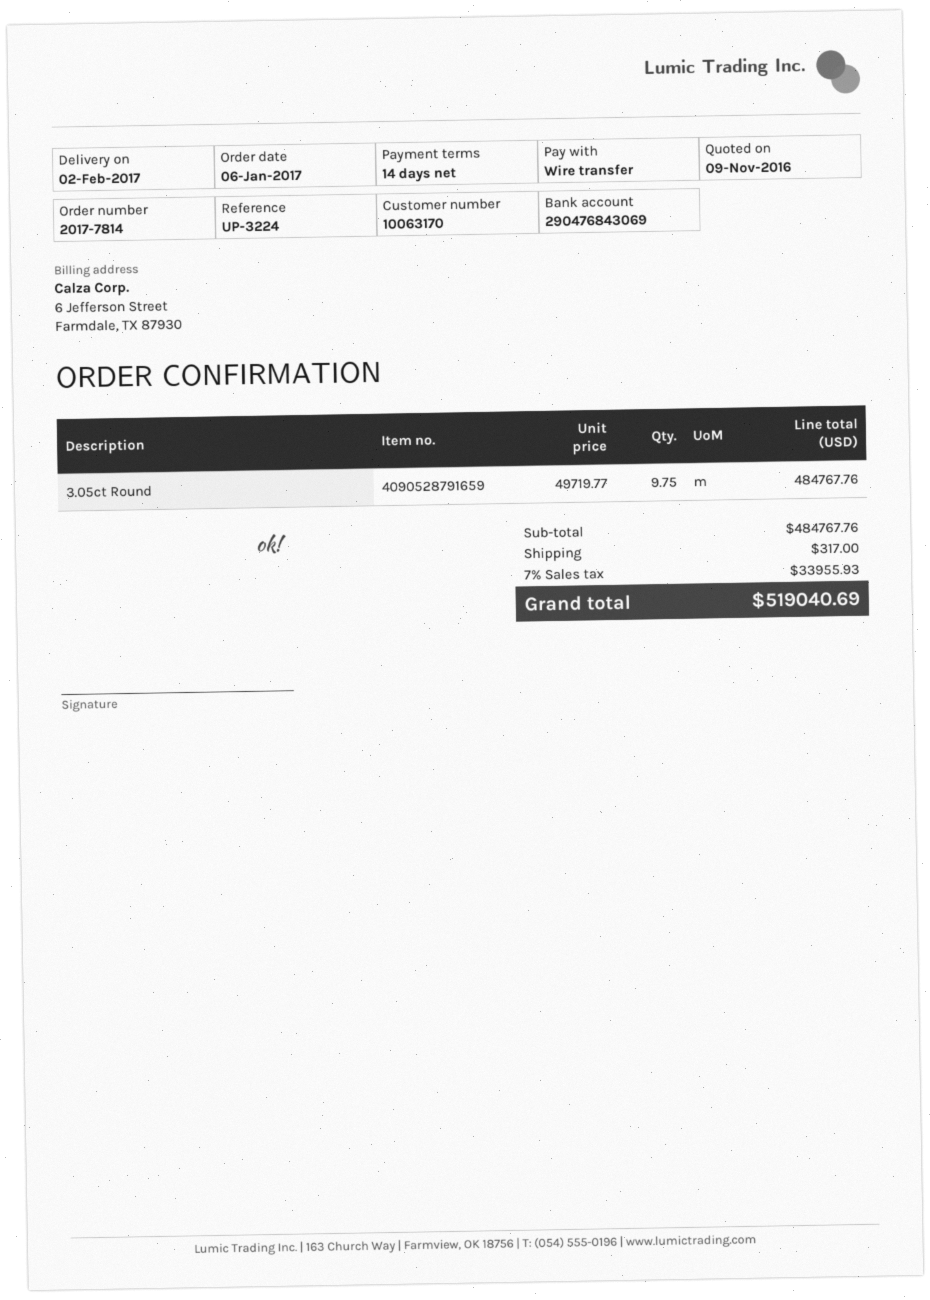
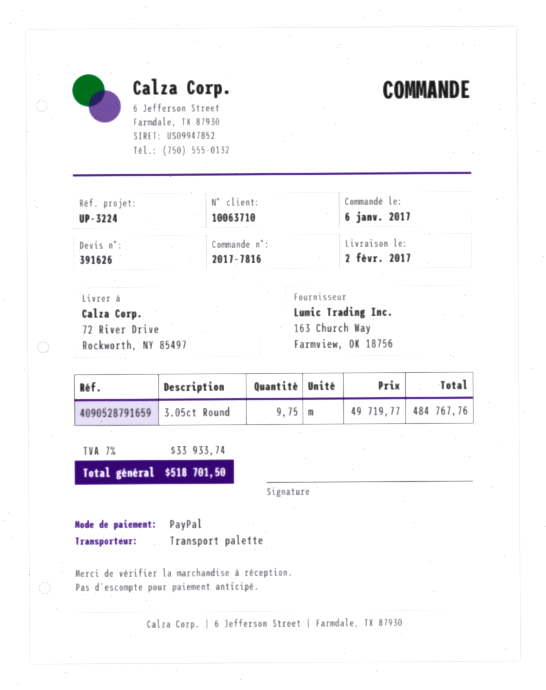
order number: 2017-7814 -> 2017-7816
customer number: 10063170 -> 10063710
payment method: bank transfer -> PayPal
shipping: 317.00 -> none
tax: 7% = 33955.93 -> 7% = 33933.74
total: 519040.69 -> 518701.50

